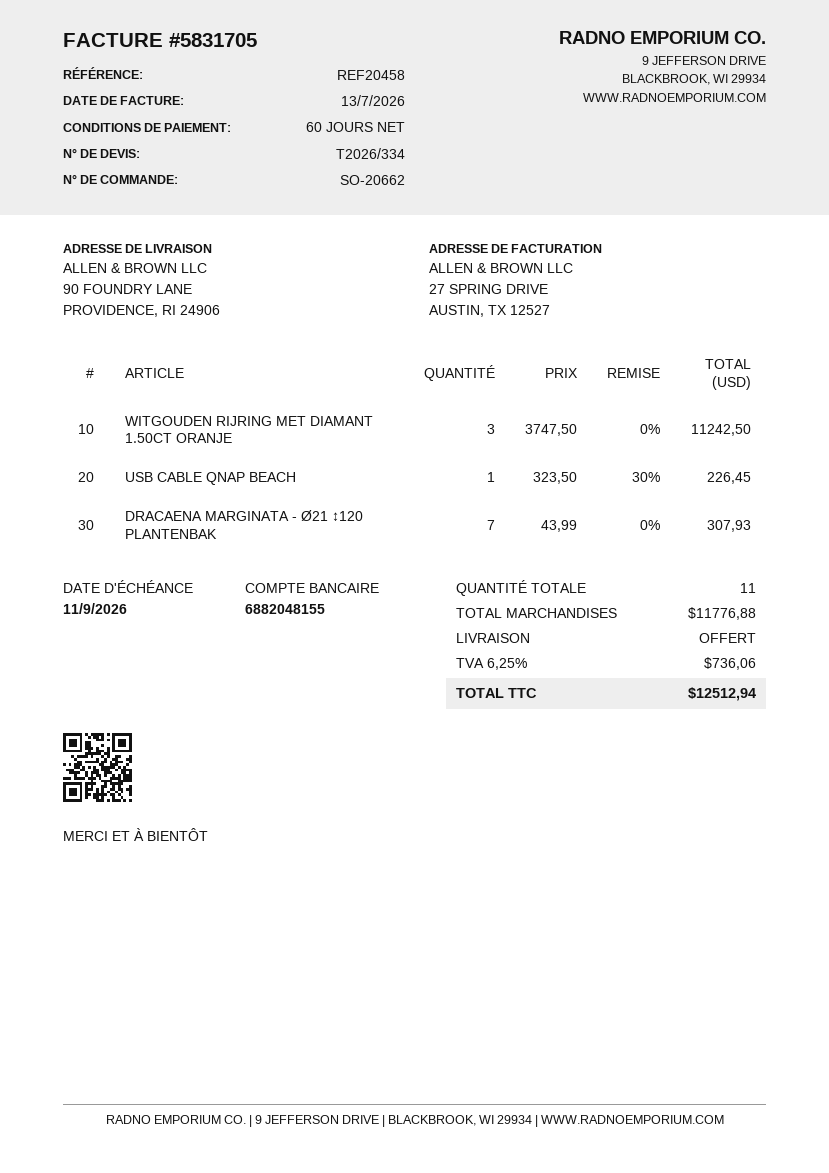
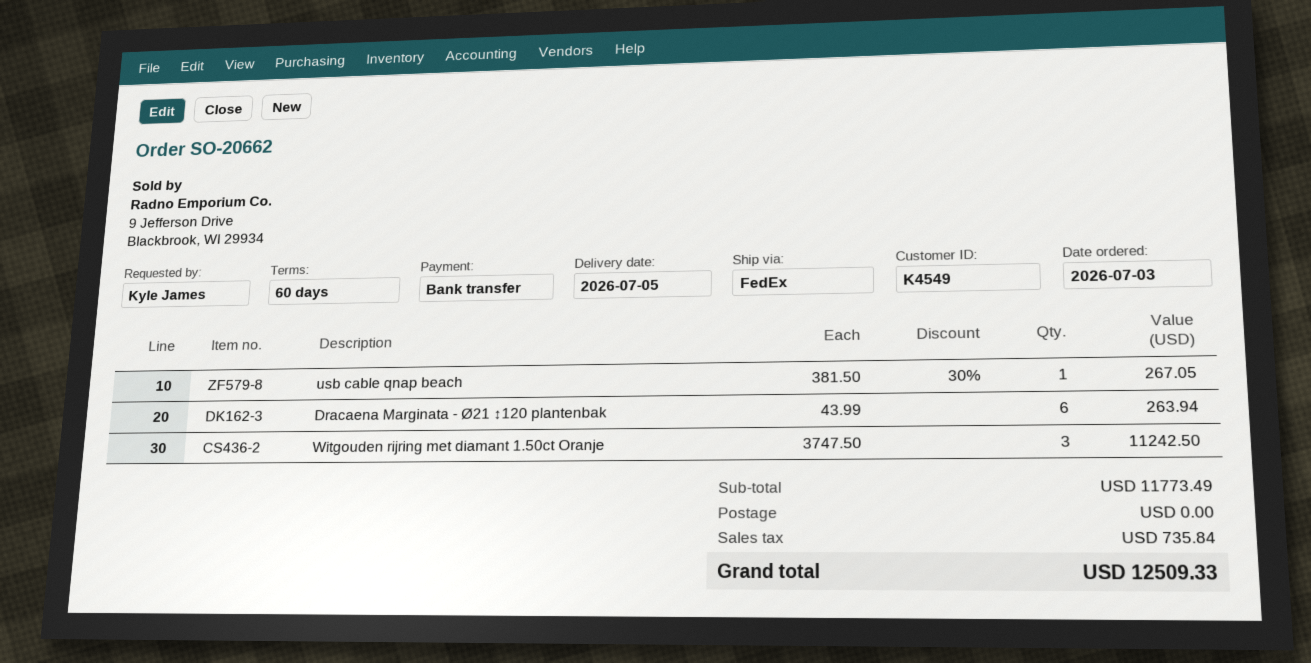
USB CABLE QNAP BEACH: 1 x 323.50 - 30% = 226.45 -> 1 x 381.50 - 30% = 267.05
DRACAENA MARGINATA - Ø21 ↕120 PLANTENBAK: 7 x 43.99 = 307.93 -> 6 x 43.99 = 263.94
subtotal: 11776.88 -> 11773.49
tax: 736.06 -> 735.84
total: 12512.94 -> 12509.33

